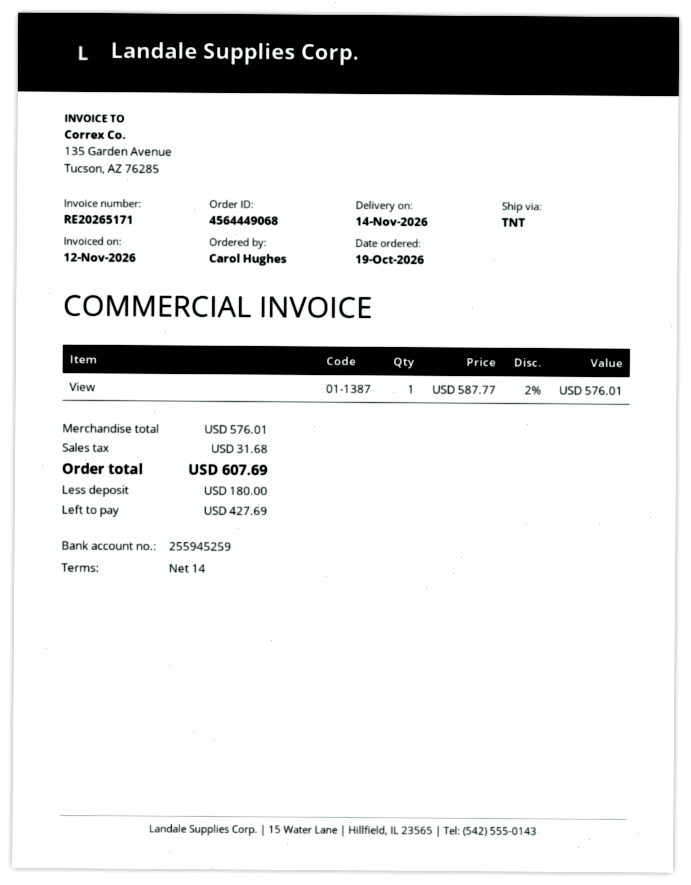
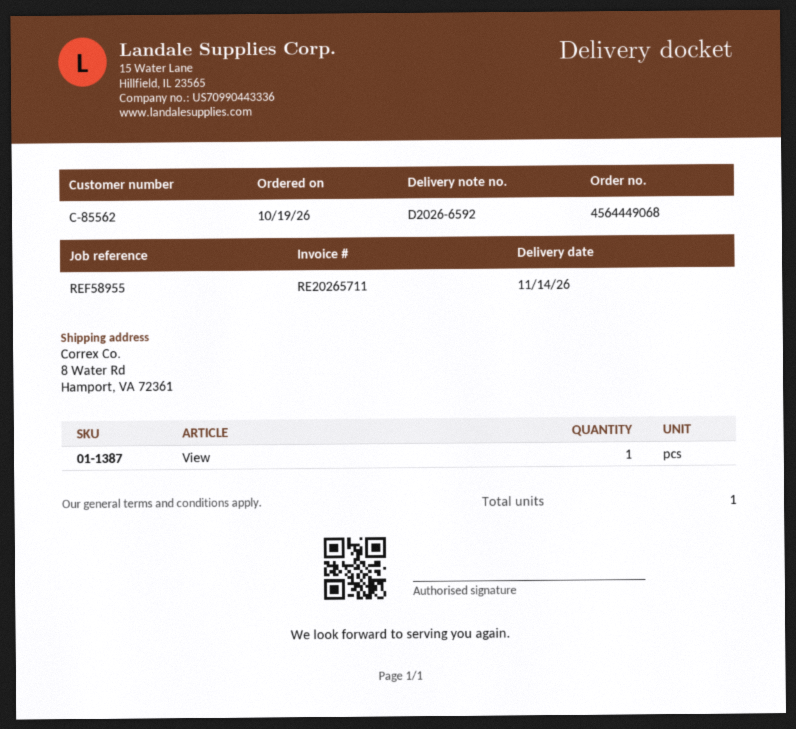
invoice number: RE20265171 -> RE20265711

